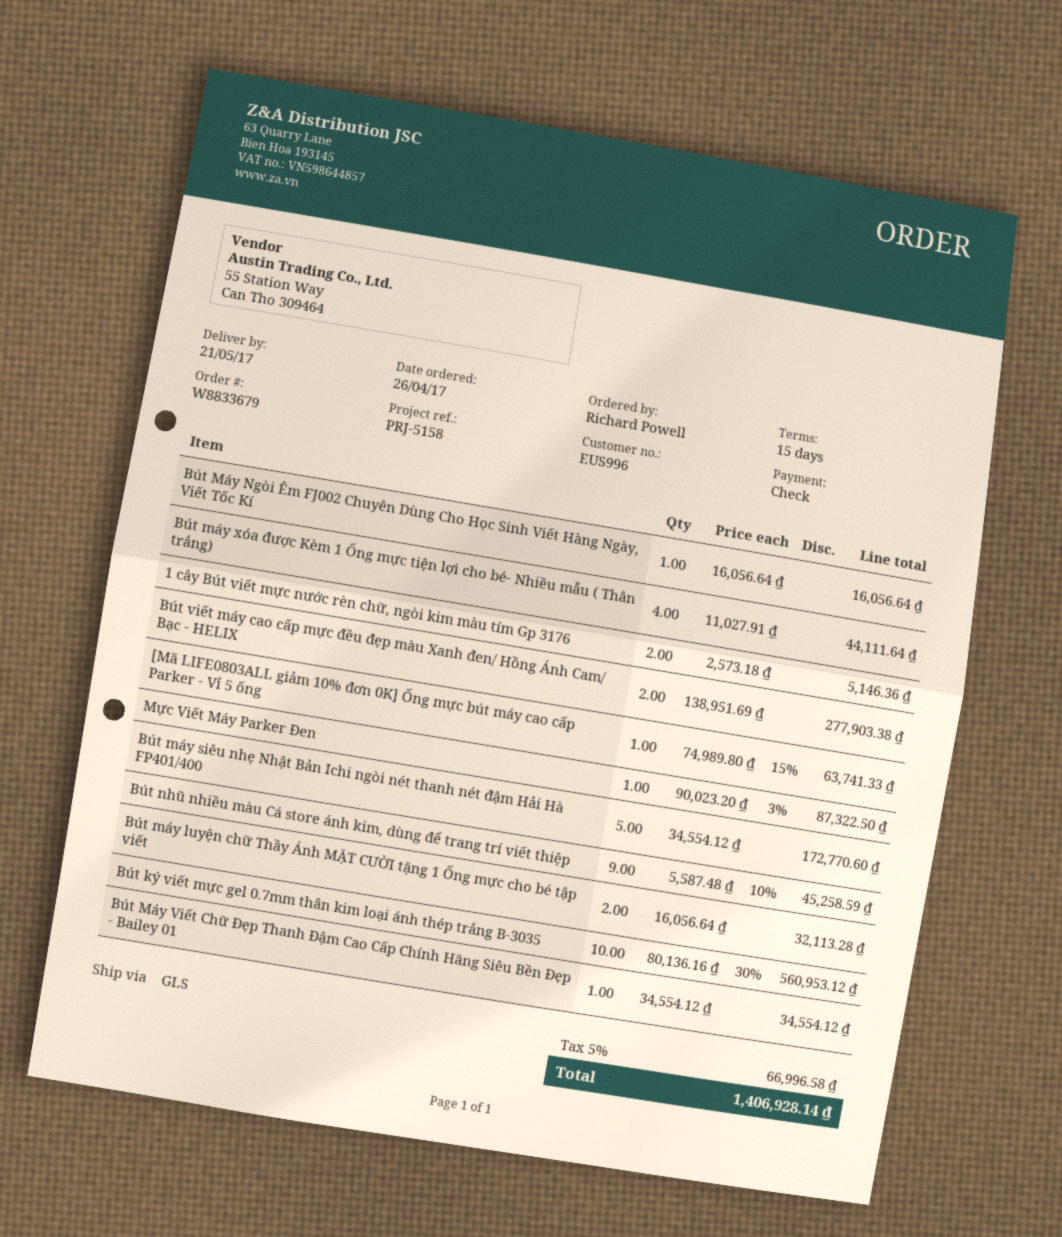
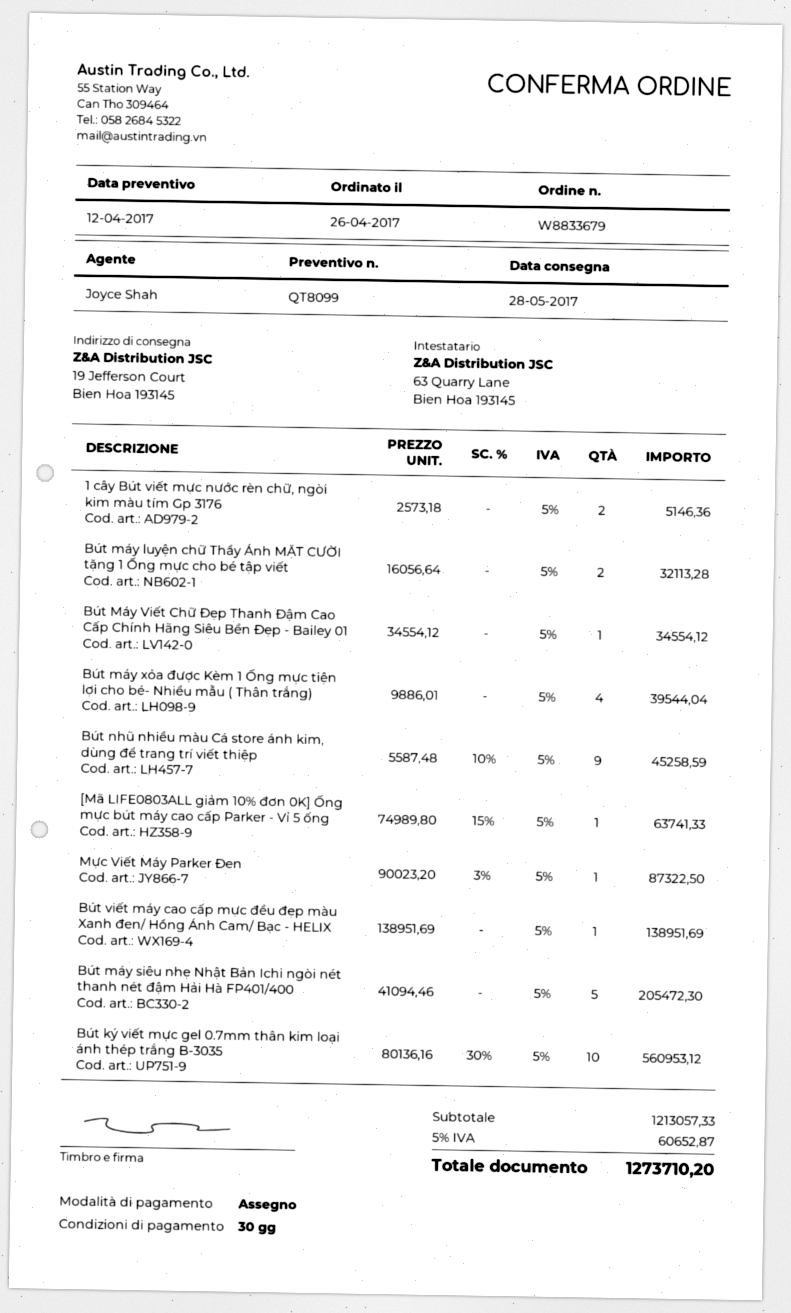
delivery date: 2017-05-21 -> 2017-05-28
payment terms: 15 days -> 30 days
Bút Máy Ngòi Êm FJ002 Chuyên Dùng Cho Học Sinh Viết Hàng Ngày, Viết Tốc Kí: 1 x 16056.64 = 16056.64 -> none
Bút máy xóa được Kèm 1 Ống mực tiện lợi cho bé- Nhiều mẫu ( Thân trắng): 4 x 11027.91 = 44111.64 -> 4 x 9886.01 = 39544.04
Bút viết máy cao cấp mực đều đẹp màu Xanh đen/ Hồng Ánh Cam/ Bạc - HELIX: 2 x 138951.69 = 277903.38 -> 1 x 138951.69 = 138951.69
Bút máy siêu nhẹ Nhật Bản Ichi ngòi nét thanh nét đậm Hải Hà FP401/400: 5 x 34554.12 = 172770.60 -> 5 x 41094.46 = 205472.30
tax: 5% = 66996.58 -> 5% = 60652.87
total: 1406928.14 -> 1273710.20

